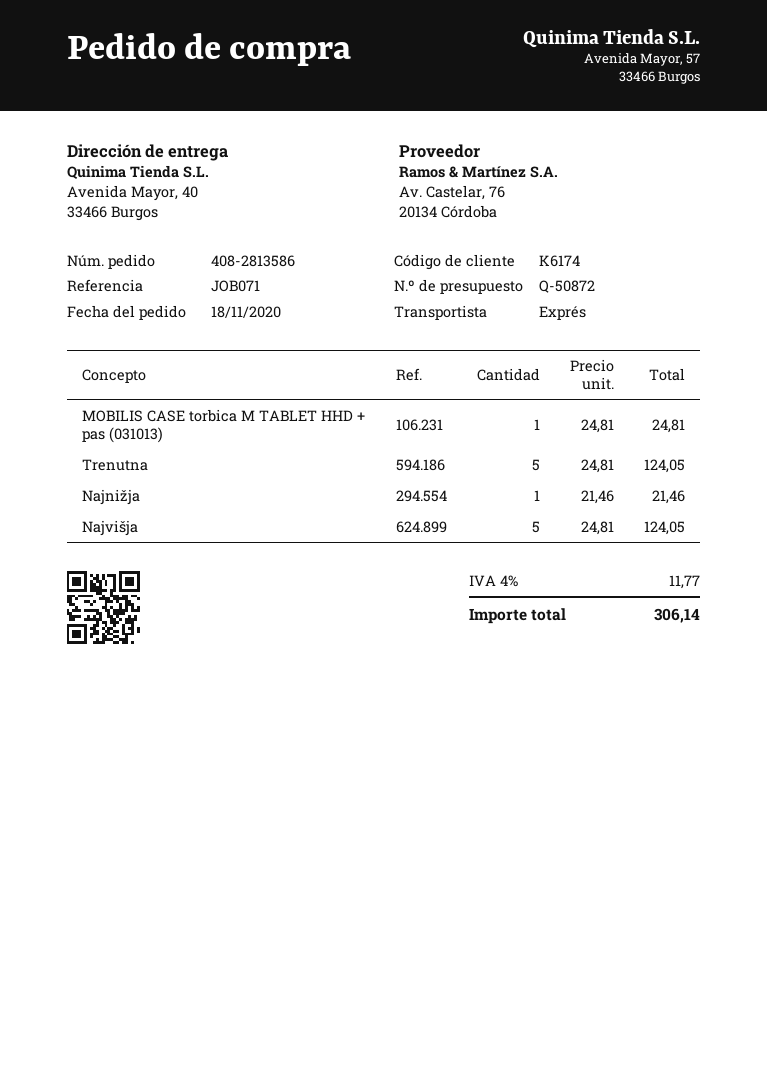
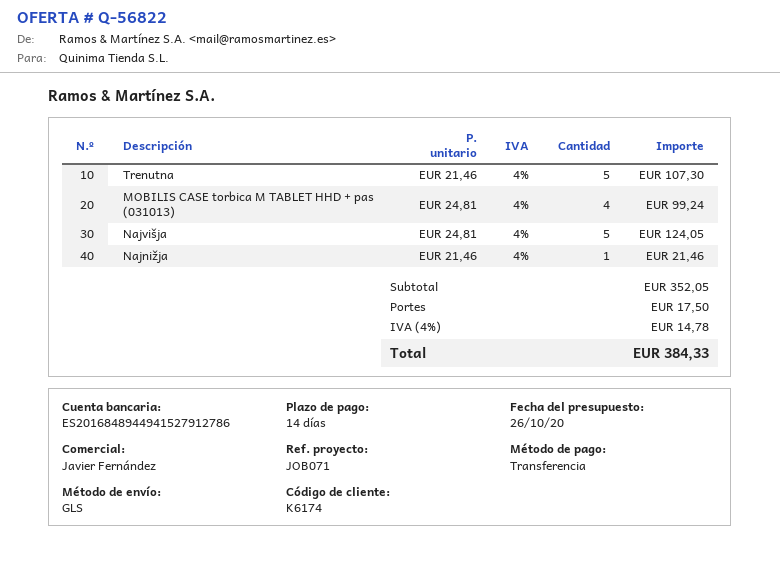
quote number: Q-50872 -> Q-56822
shipping method: express -> GLS
MOBILIS CASE torbica M TABLET HHD + pas (031013): 1 x 24.81 = 24.81 -> 4 x 24.81 = 99.24
Trenutna: 5 x 24.81 = 124.05 -> 5 x 21.46 = 107.30
shipping: none -> 17.50
tax: 4% = 11.77 -> 4% = 14.78
total: 306.14 -> 384.33

